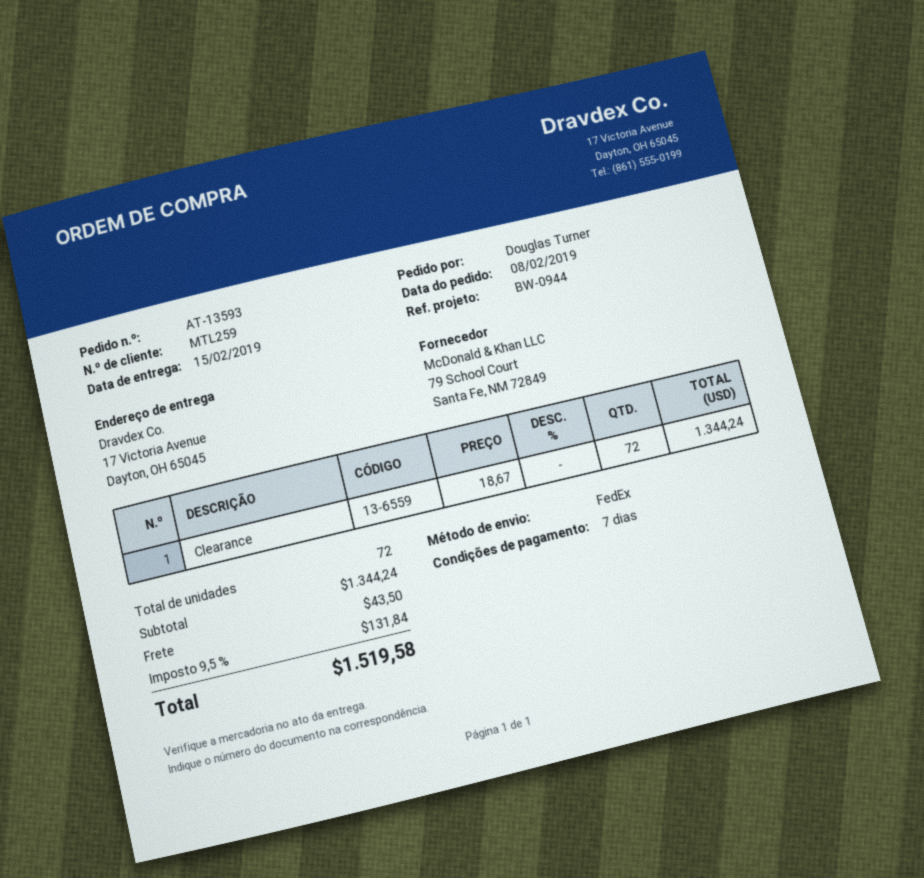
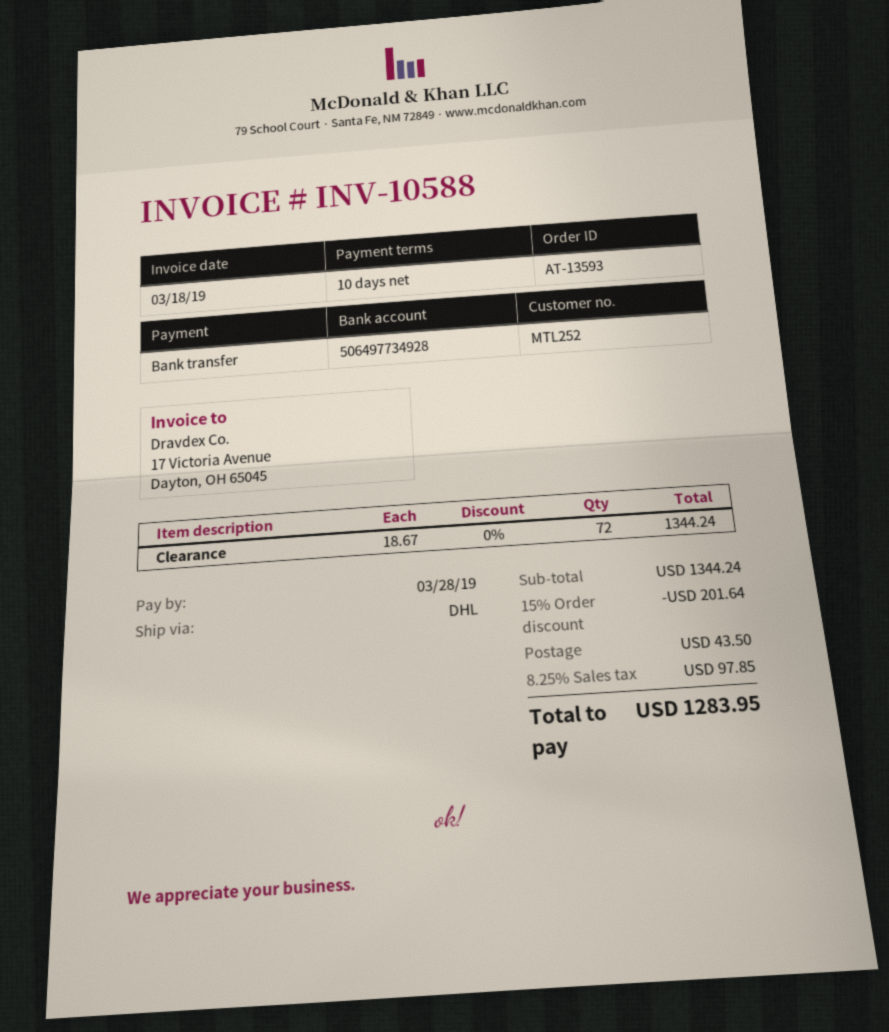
payment terms: 7 days -> 10 days
customer number: MTL259 -> MTL252
shipping method: FedEx -> DHL
discount: none -> 15% = 201.64
tax: 9.5% = 131.84 -> 8.25% = 97.85
total: 1519.58 -> 1283.95

